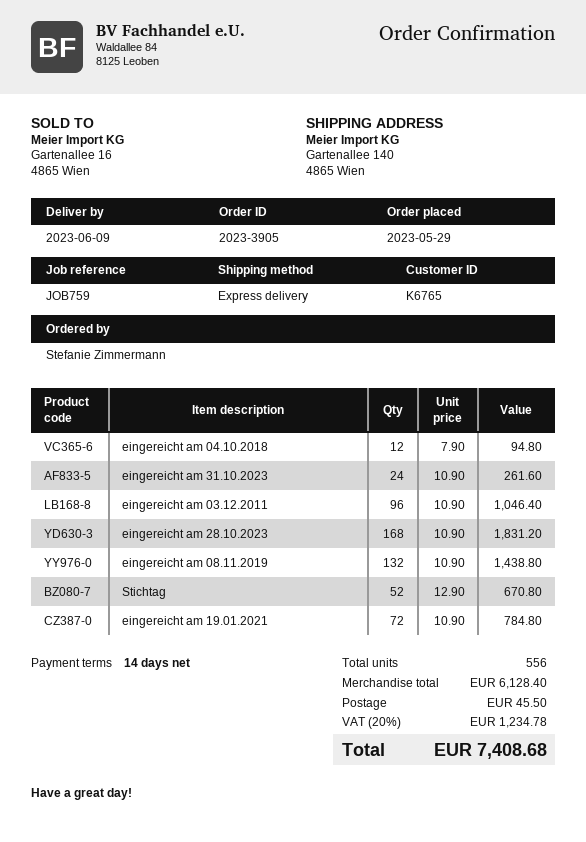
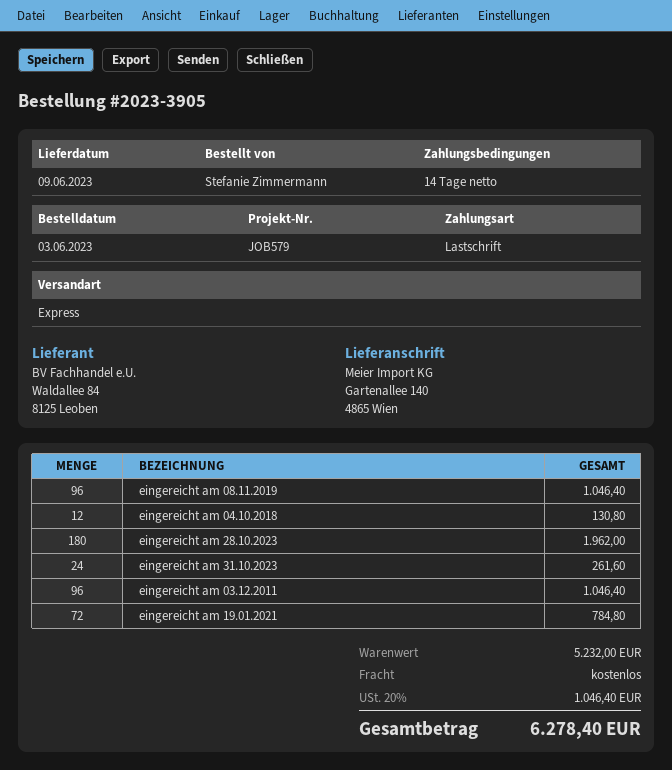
order date: 2023-05-29 -> 2023-06-03
reference: JOB759 -> JOB579
eingereicht am 04.10.2018: 12 for 94.80 -> 12 for 130.80
eingereicht am 28.10.2023: 168 for 1831.20 -> 180 for 1962.00
eingereicht am 08.11.2019: 132 for 1438.80 -> 96 for 1046.40
Stichtag: 52 for 670.80 -> none
subtotal: 6128.40 -> 5232.00
shipping: 45.50 -> 0.00
tax: 20% = 1234.78 -> 20% = 1046.40
total: 7408.68 -> 6278.40

